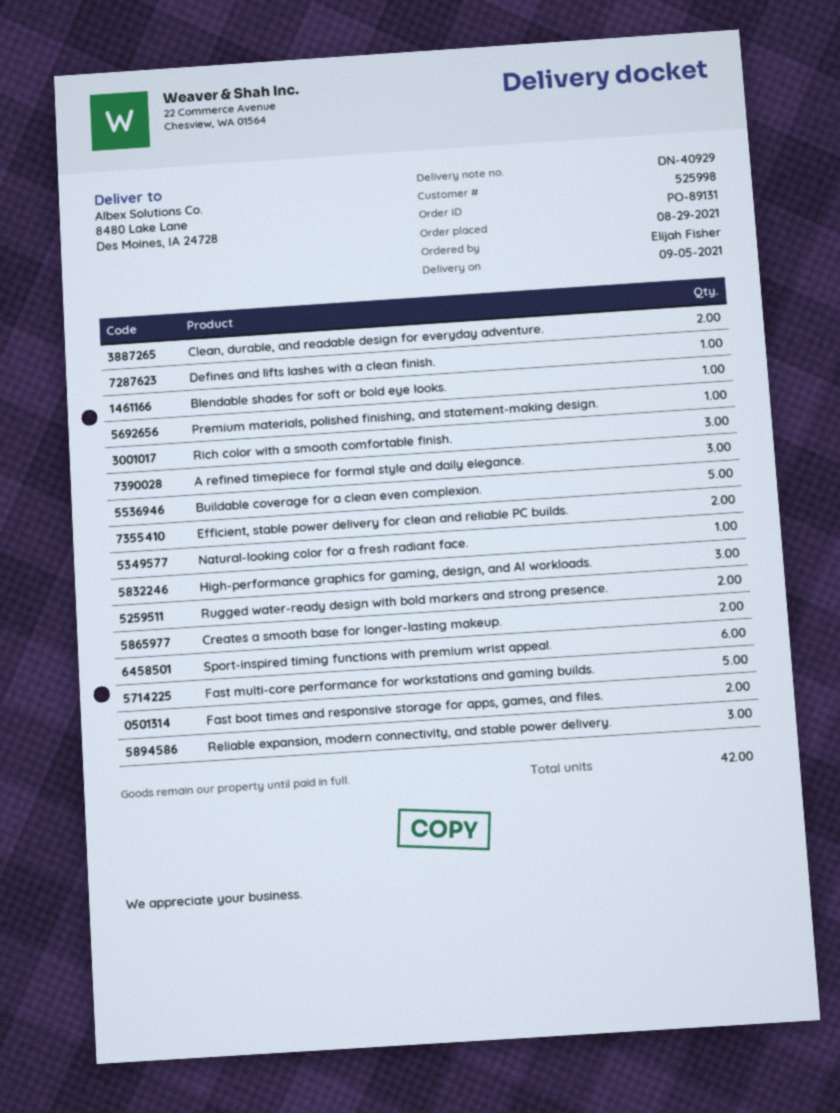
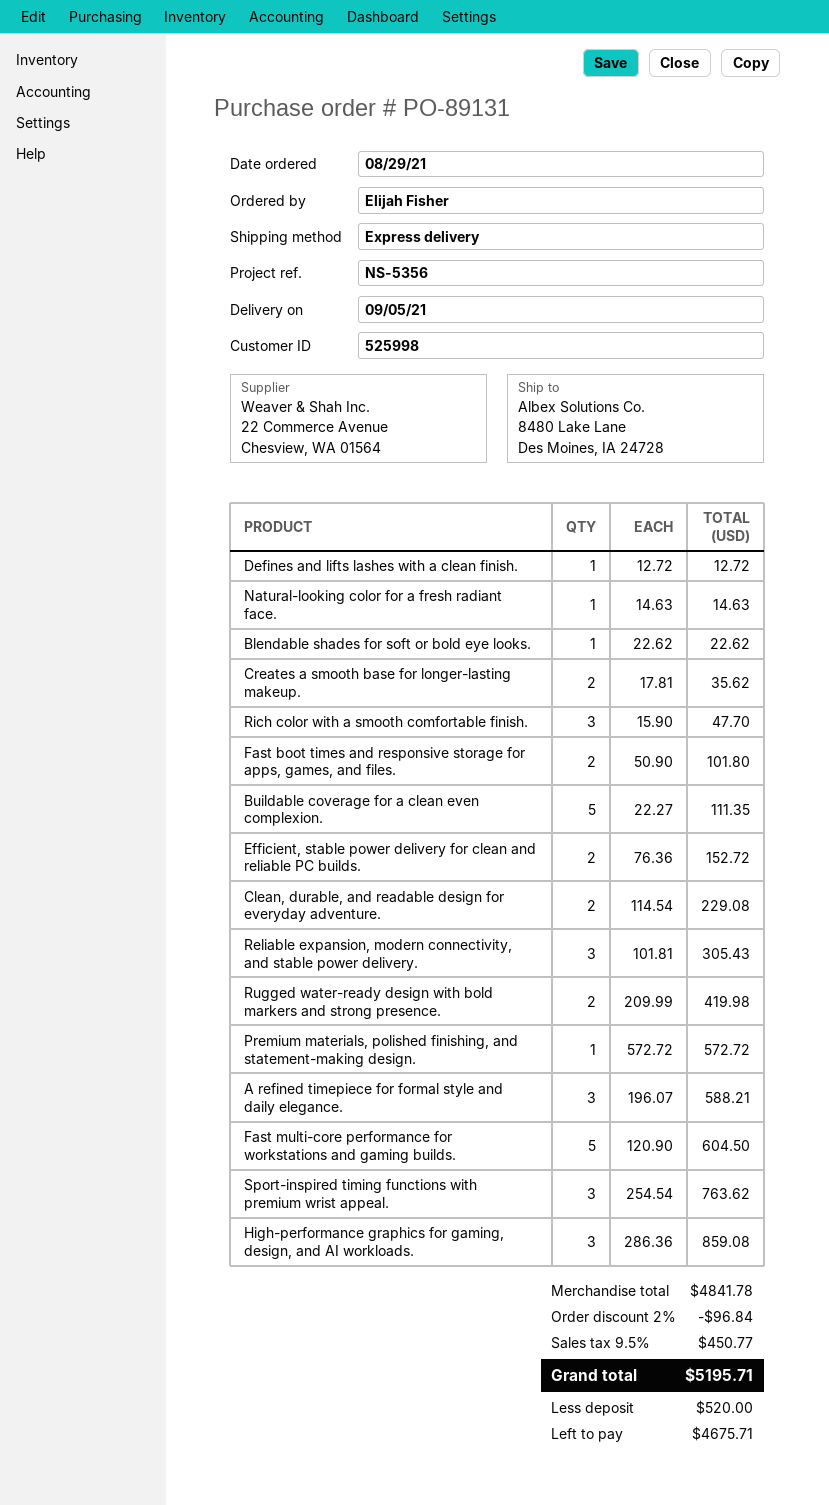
Sport-inspired timing functions with premium wrist appeal.: 6 -> 3

